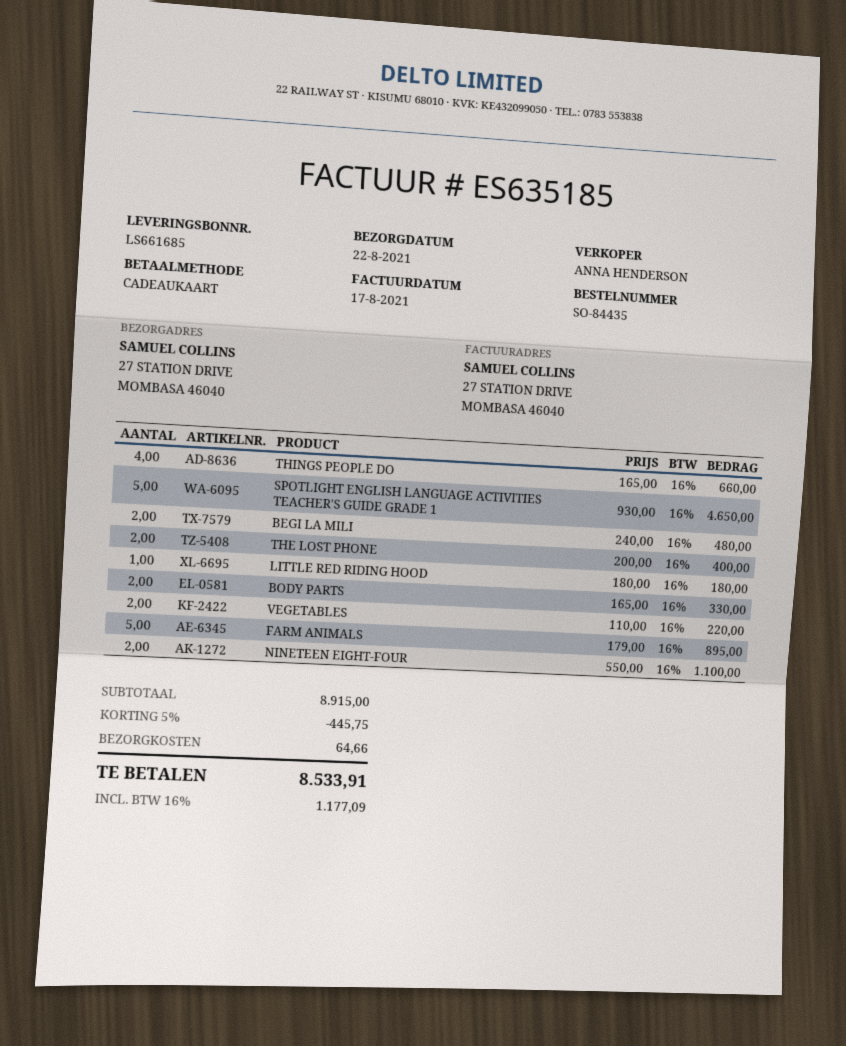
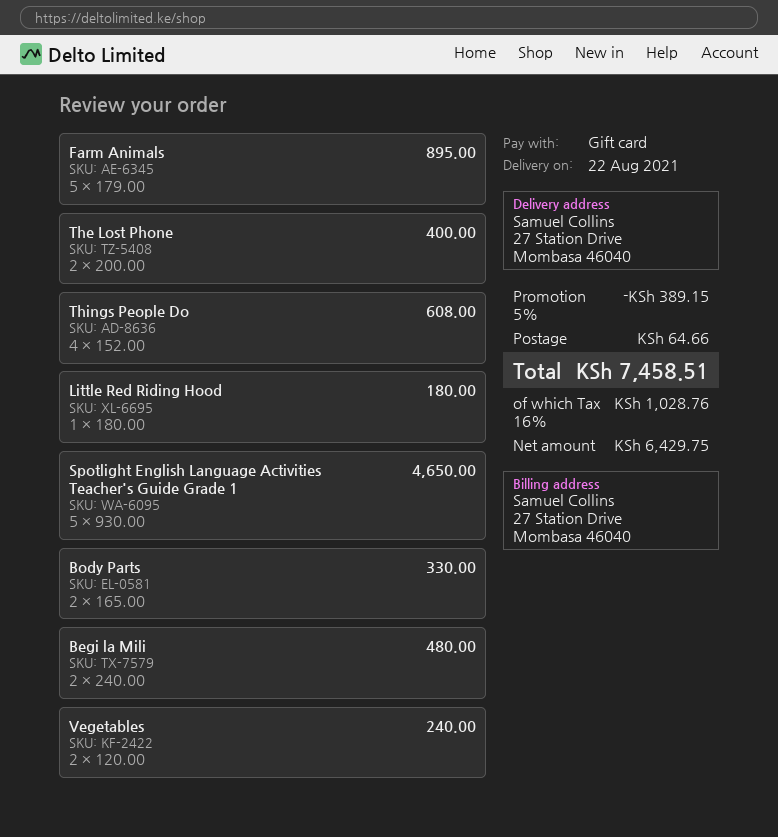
THINGS PEOPLE DO: 4 x 165.00 = 660.00 -> 4 x 152.00 = 608.00
VEGETABLES: 2 x 110.00 = 220.00 -> 2 x 120.00 = 240.00
NINETEEN EIGHT-FOUR: 2 x 550.00 = 1100.00 -> none
discount: 5% = 445.75 -> 5% = 389.15
tax: 16% = 1177.09 -> 16% = 1028.76
total: 8533.91 -> 7458.51

